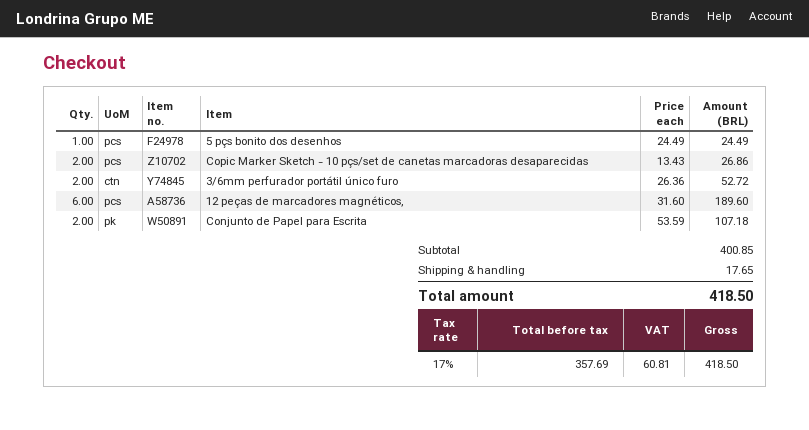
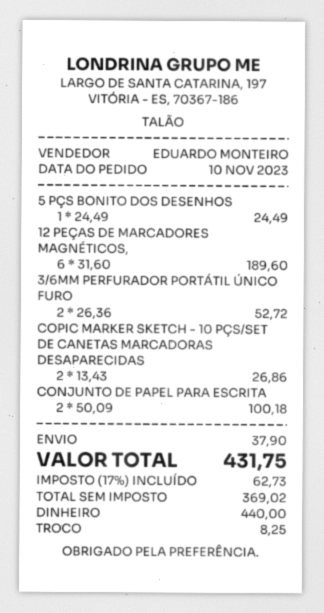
Conjunto de Papel para Escrita: 2 x 53.59 = 107.18 -> 2 x 50.09 = 100.18
shipping: 17.65 -> 37.90
net: 357.69 -> 369.02
tax: 17% = 60.81 -> 17% = 62.73
total: 418.50 -> 431.75

